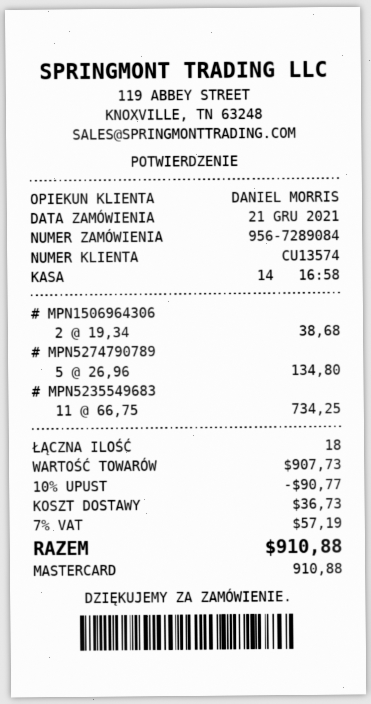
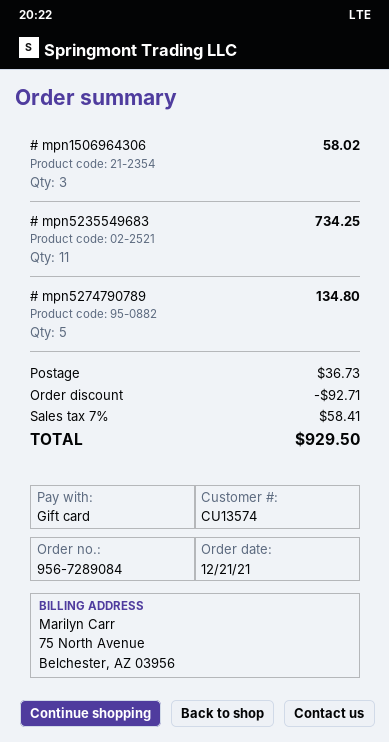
payment method: Mastercard -> gift card
# MPN1506964306: 2 for 38.68 -> 3 for 58.02
discount: 90.77 -> 92.71
tax: 7% = 57.19 -> 7% = 58.41
total: 910.88 -> 929.50

